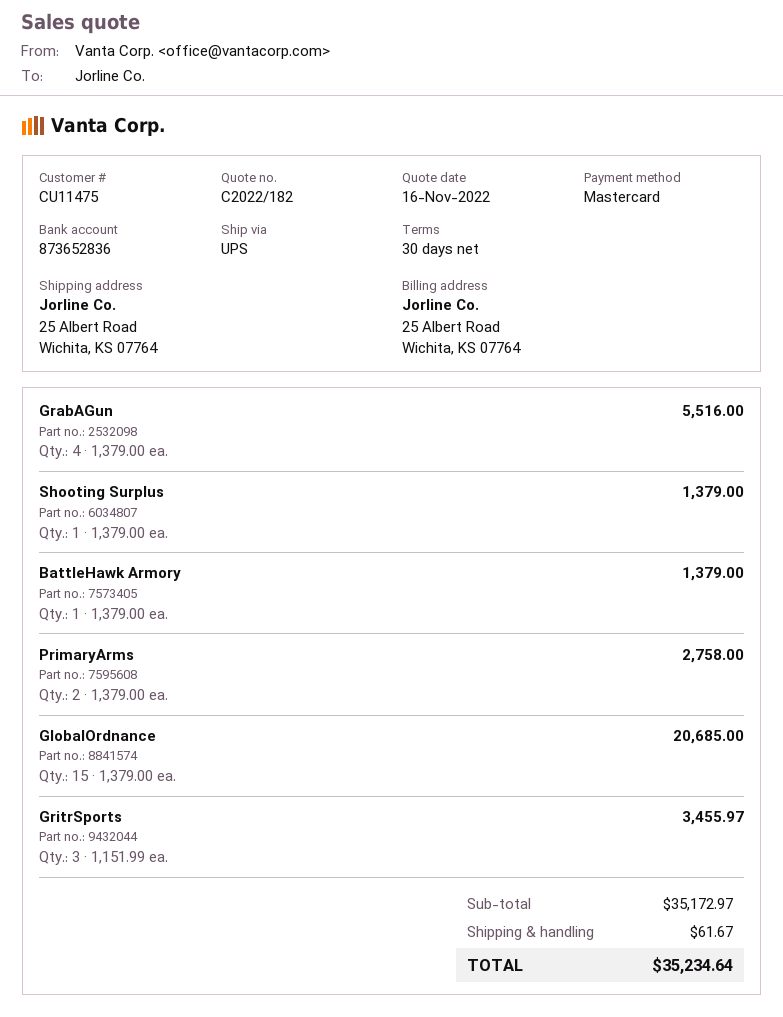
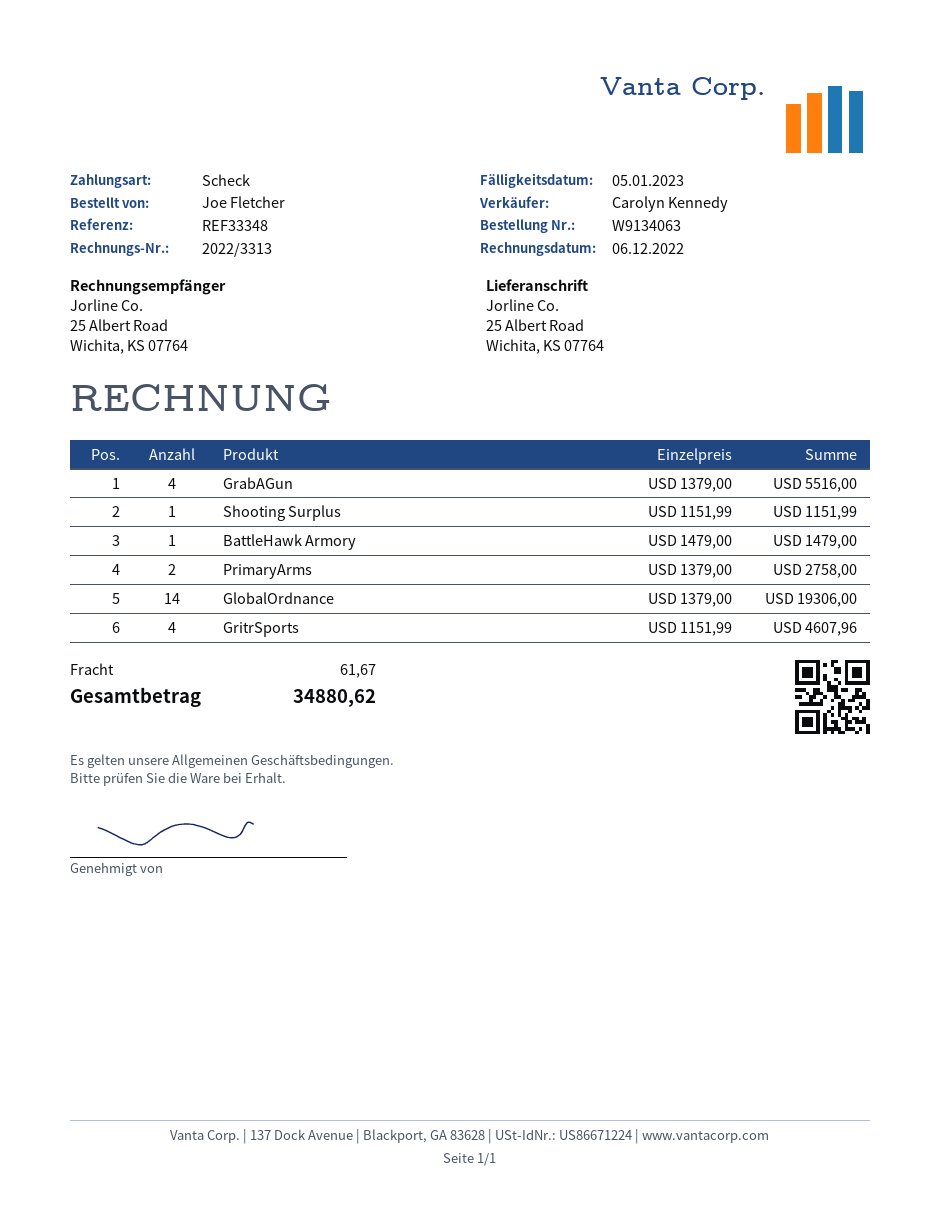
payment method: Mastercard -> cheque
Shooting Surplus: 1 x 1379.00 = 1379.00 -> 1 x 1151.99 = 1151.99
BattleHawk Armory: 1 x 1379.00 = 1379.00 -> 1 x 1479.00 = 1479.00
GlobalOrdnance: 15 x 1379.00 = 20685.00 -> 14 x 1379.00 = 19306.00
GritrSports: 3 x 1151.99 = 3455.97 -> 4 x 1151.99 = 4607.96
total: 35234.64 -> 34880.62

